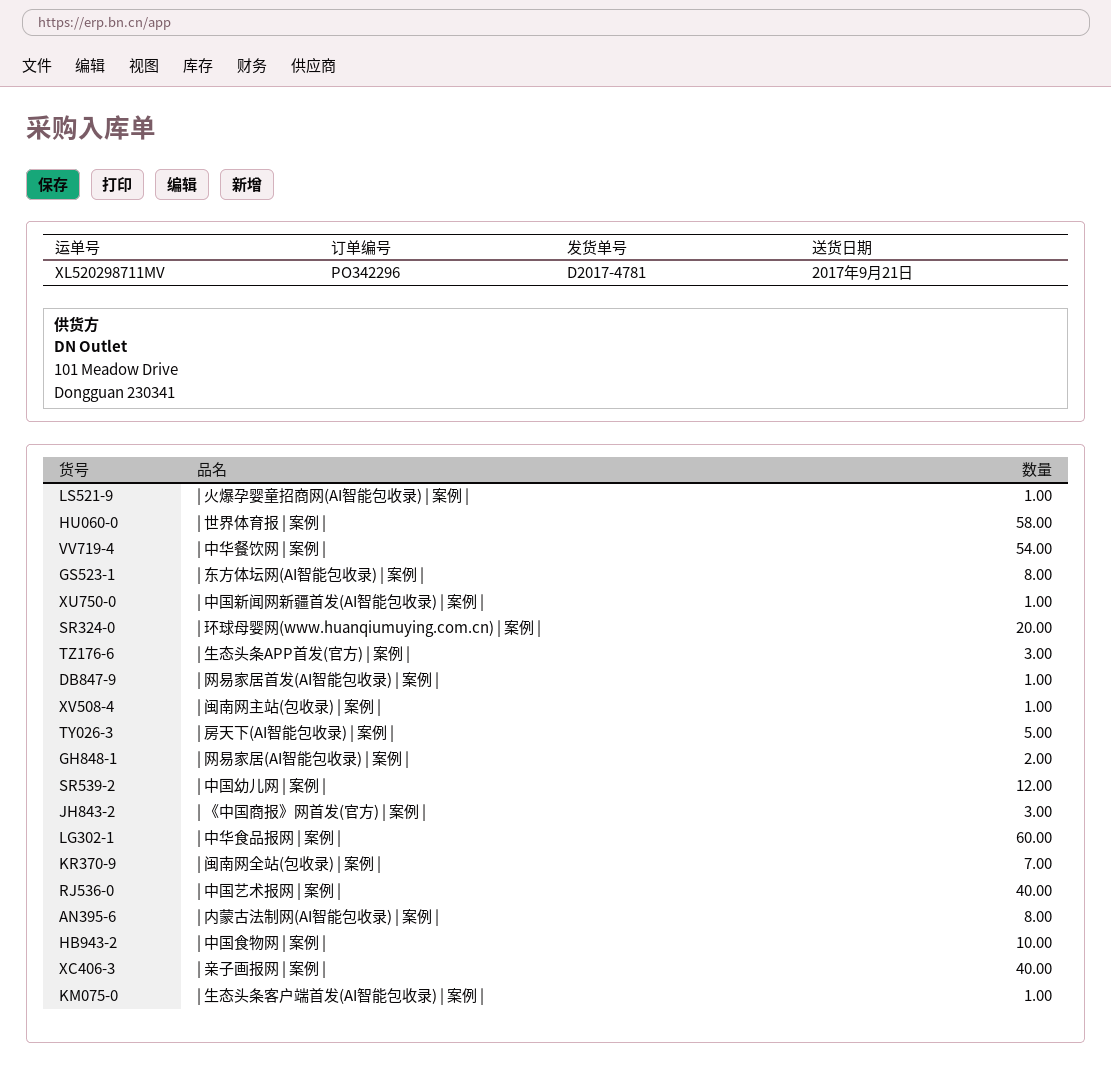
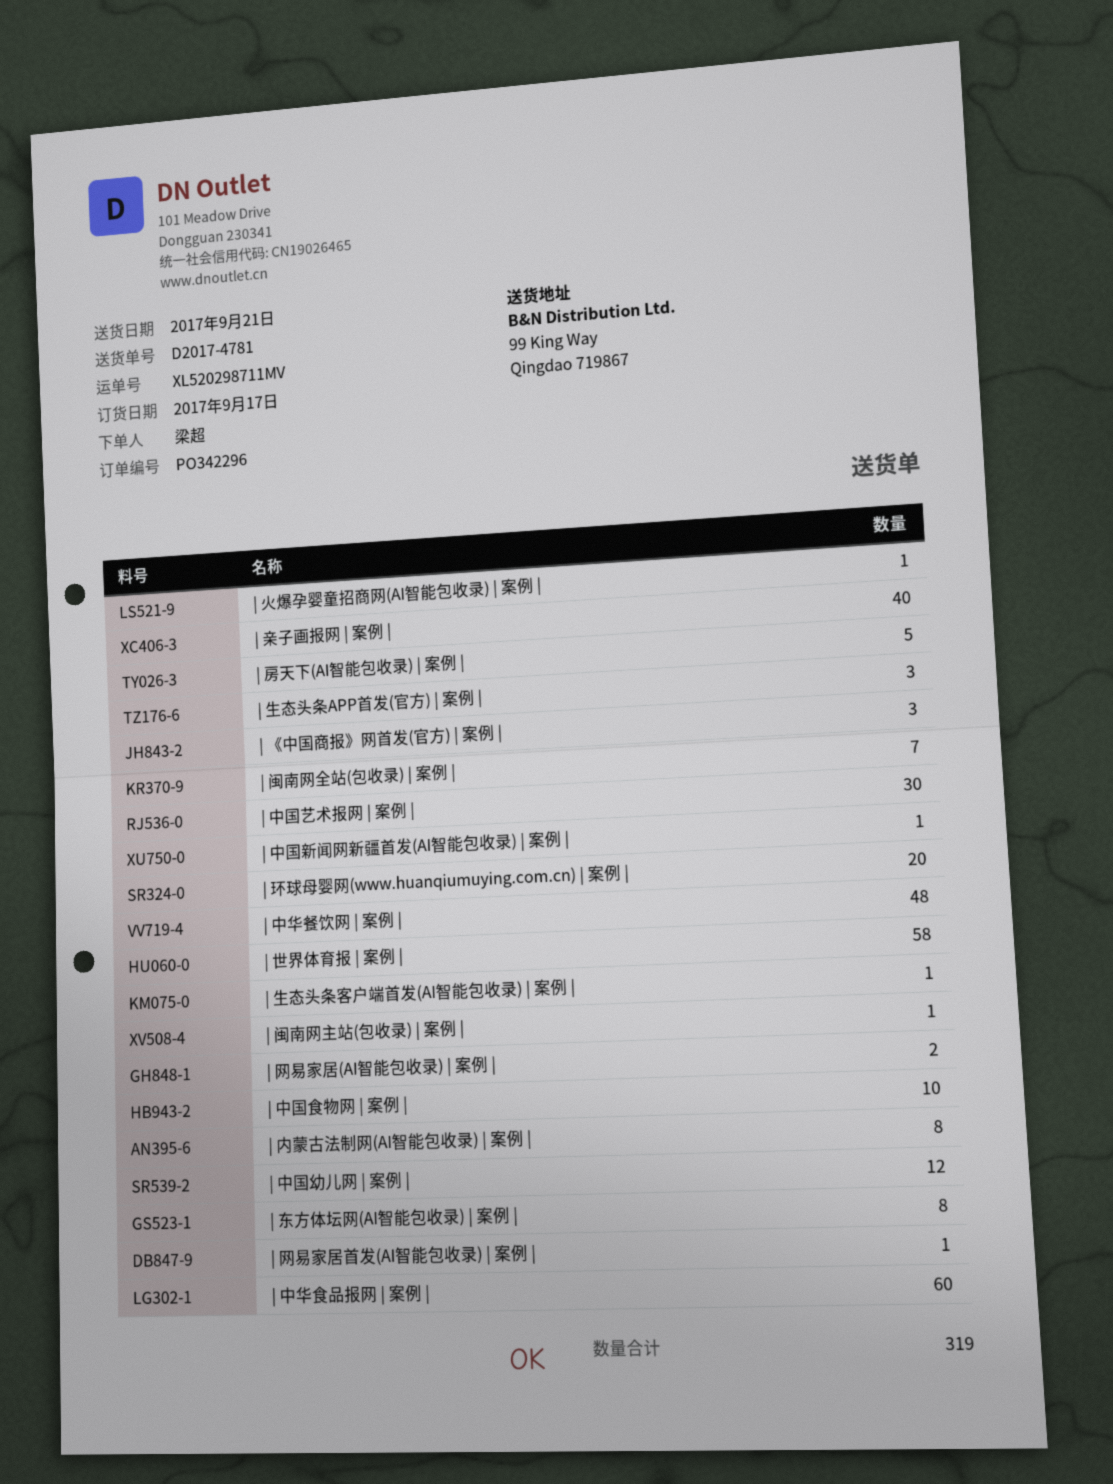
| 中华餐饮网 | 案例 |: 54 -> 48
| 中国艺术报网 | 案例 |: 40 -> 30

